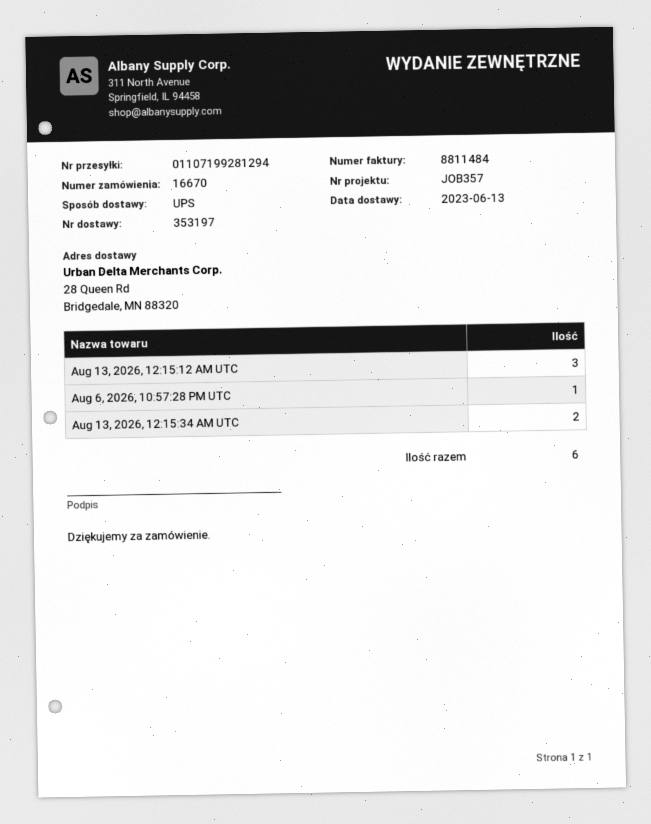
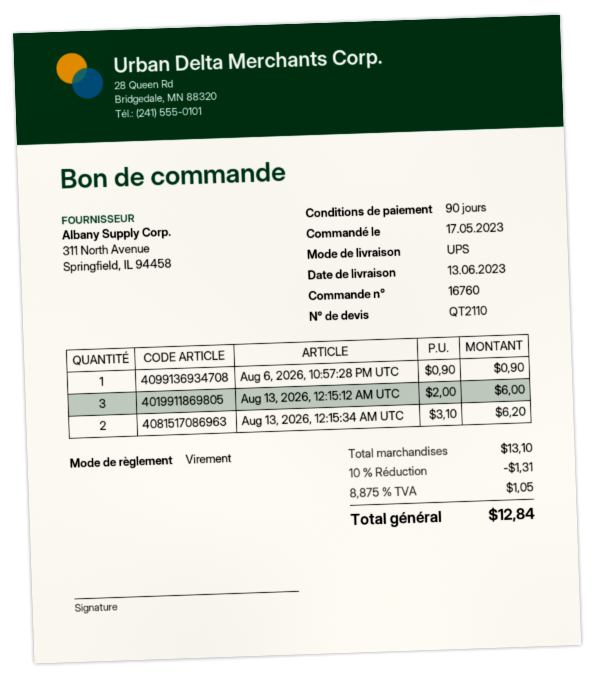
order number: 16670 -> 16760

